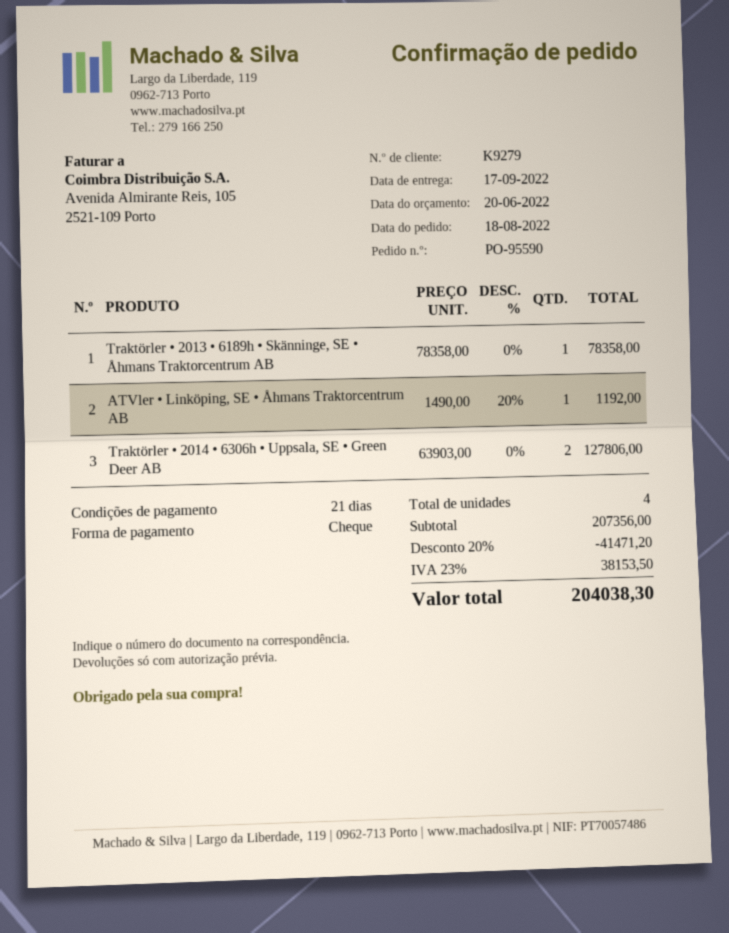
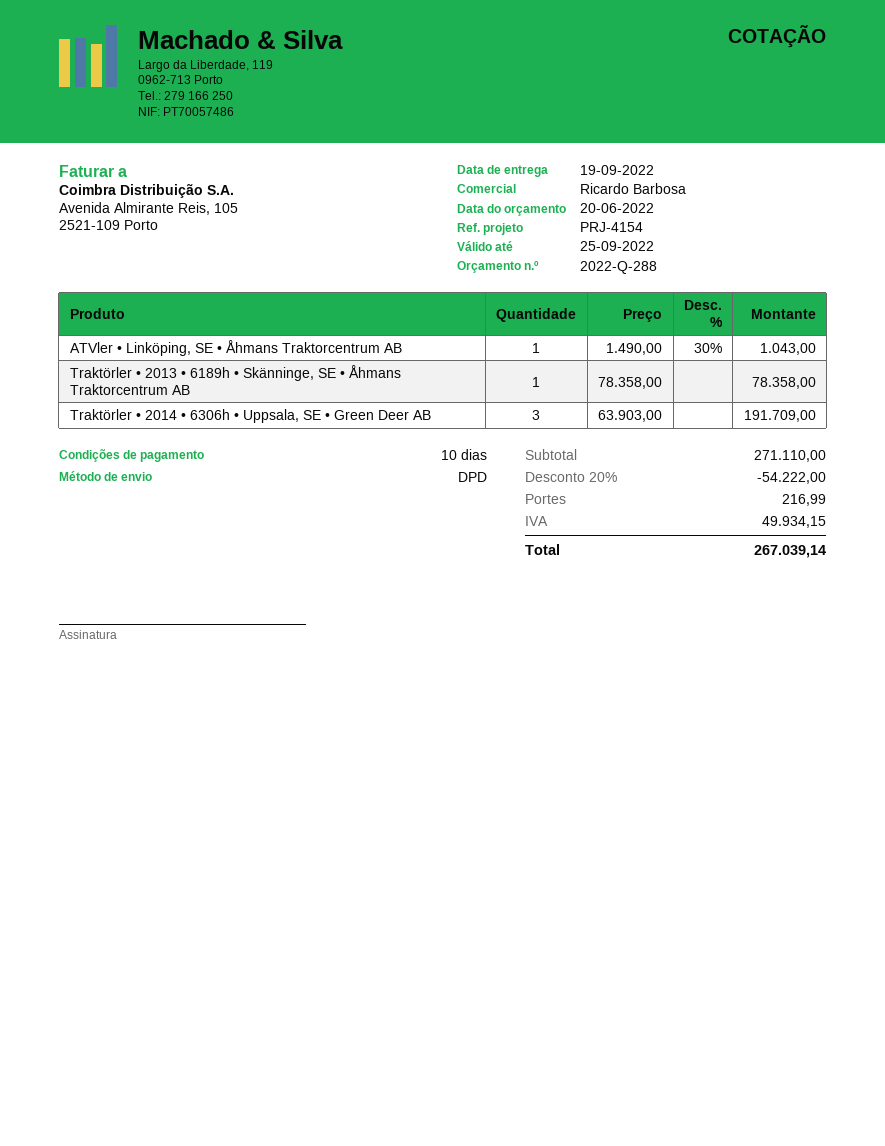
delivery date: 2022-09-17 -> 2022-09-19
payment terms: 21 days -> 10 days
ATVler • Linköping, SE • Åhmans Traktorcentrum AB: 1 x 1490.00 - 20% = 1192.00 -> 1 x 1490.00 - 30% = 1043.00
Traktörler • 2014 • 6306h • Uppsala, SE • Green Deer AB: 2 x 63903.00 = 127806.00 -> 3 x 63903.00 = 191709.00
subtotal: 207356.00 -> 271110.00
discount: 20% = 41471.20 -> 20% = 54222.00
shipping: none -> 216.99
tax: 38153.50 -> 49934.15
total: 204038.30 -> 267039.14

